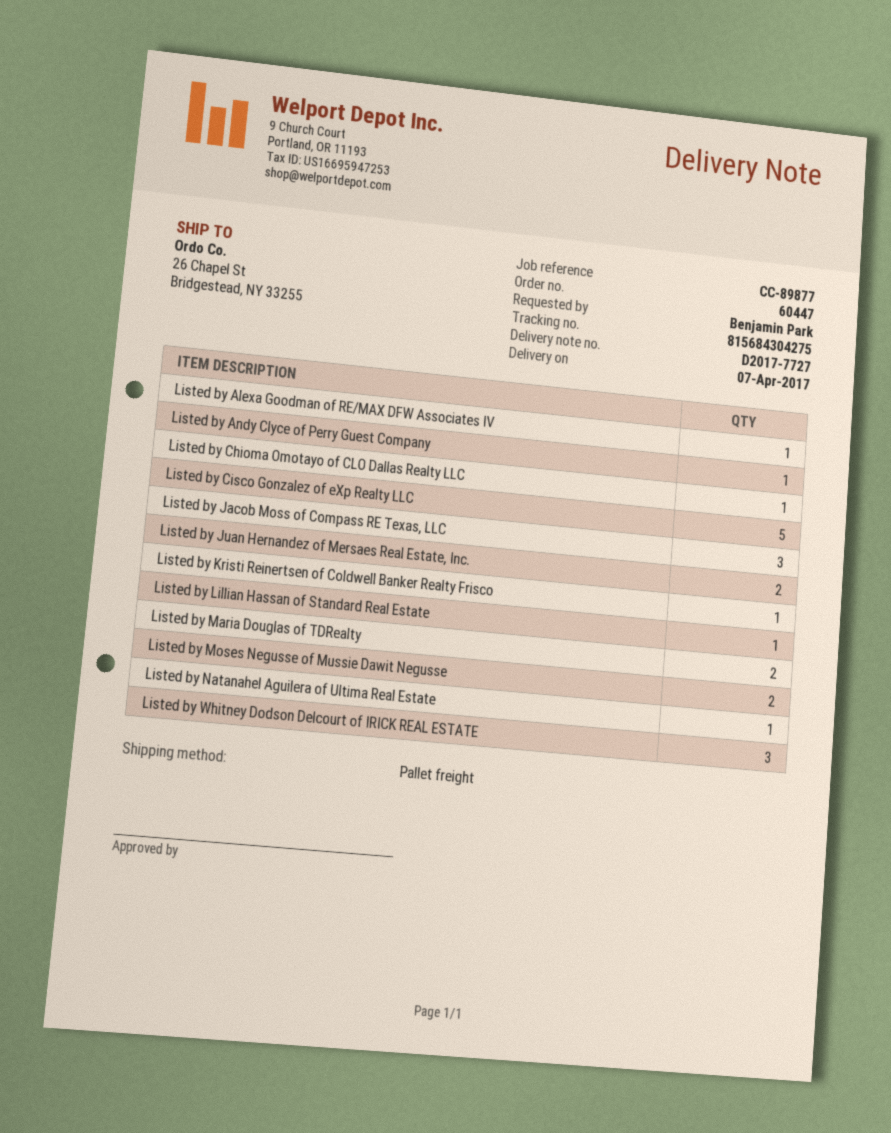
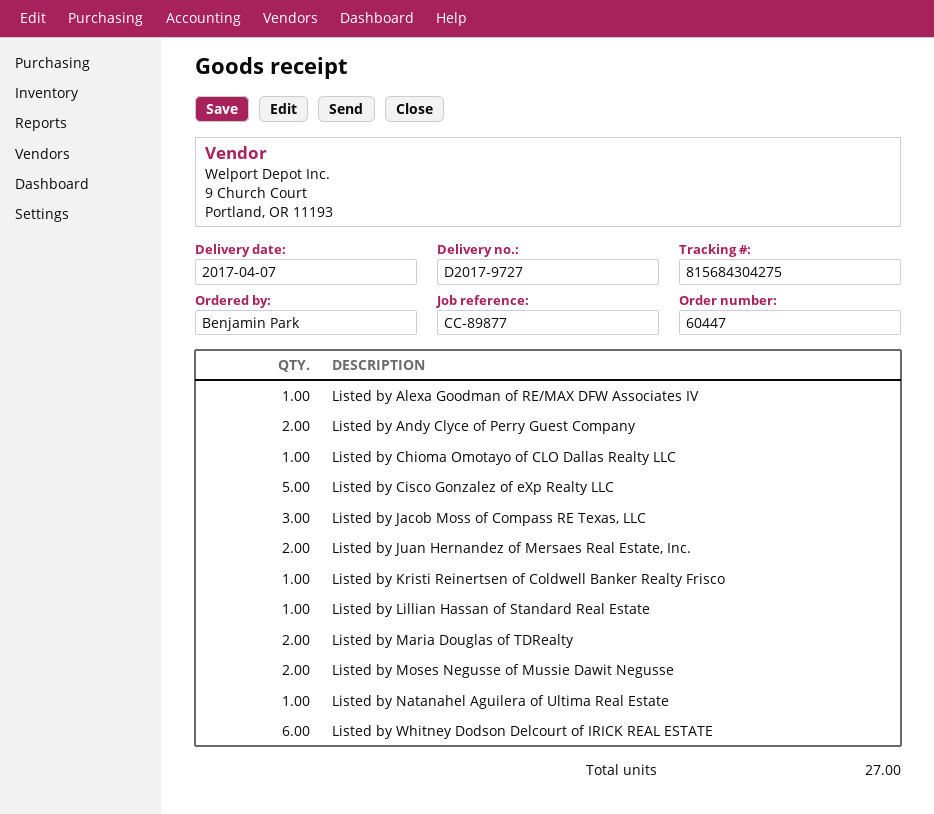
delivery note number: D2017-7727 -> D2017-9727
Listed by Andy Clyce of Perry Guest Company: 1 -> 2
Listed by Whitney Dodson Delcourt of IRICK REAL ESTATE: 3 -> 6

